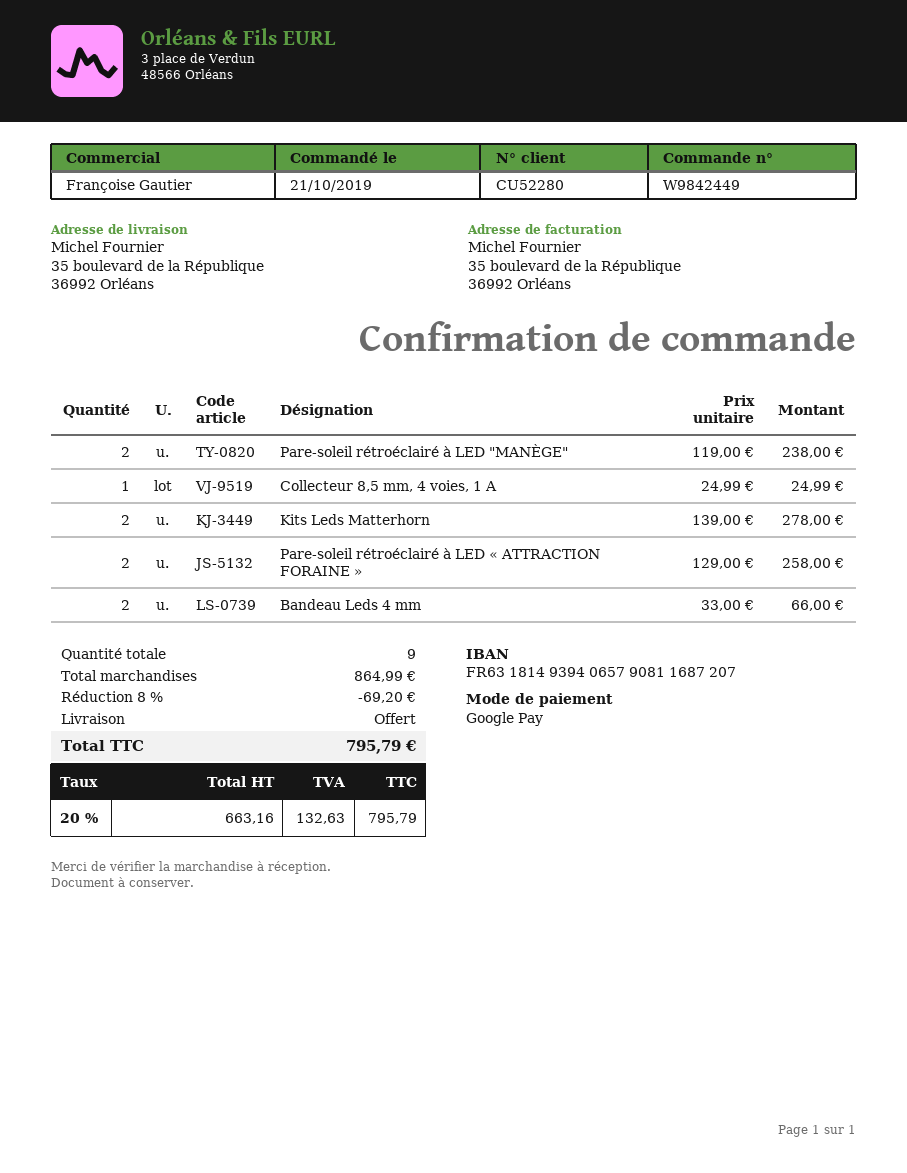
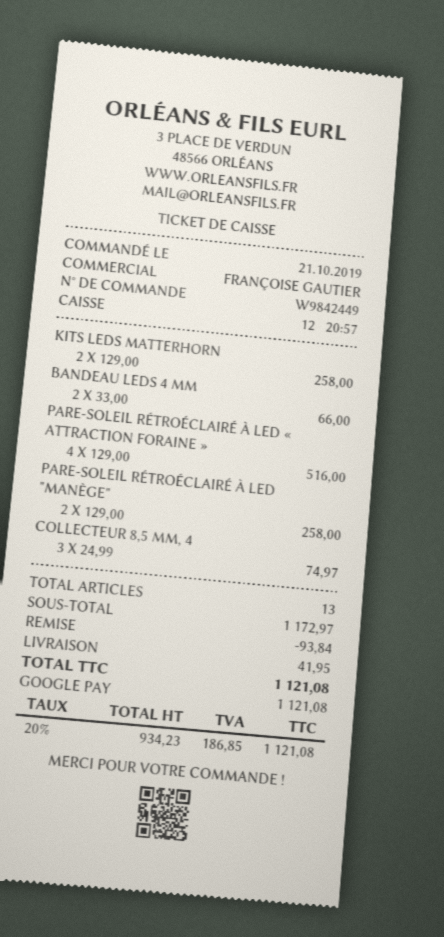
Pare-soleil rétroéclairé à LED "MANÈGE": 2 x 119.00 = 238.00 -> 2 x 129.00 = 258.00
Collecteur 8,5 mm, 4 voies, 1 A: 1 x 24.99 = 24.99 -> 3 x 24.99 = 74.97
Kits Leds Matterhorn: 2 x 139.00 = 278.00 -> 2 x 129.00 = 258.00
Pare-soleil rétroéclairé à LED « ATTRACTION FORAINE »: 2 x 129.00 = 258.00 -> 4 x 129.00 = 516.00
total quantity: 9 -> 13
subtotal: 864.99 -> 1172.97
discount: 69.20 -> 93.84
shipping: 0.00 -> 41.95
net: 663.16 -> 934.23
tax: 20% = 132.63 -> 20% = 186.85
total: 795.79 -> 1121.08

